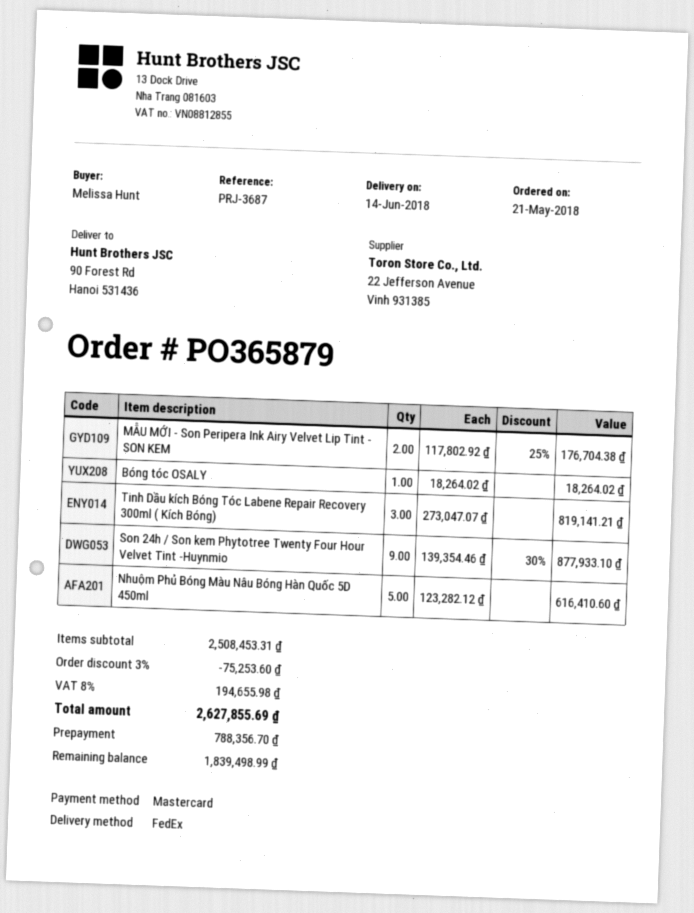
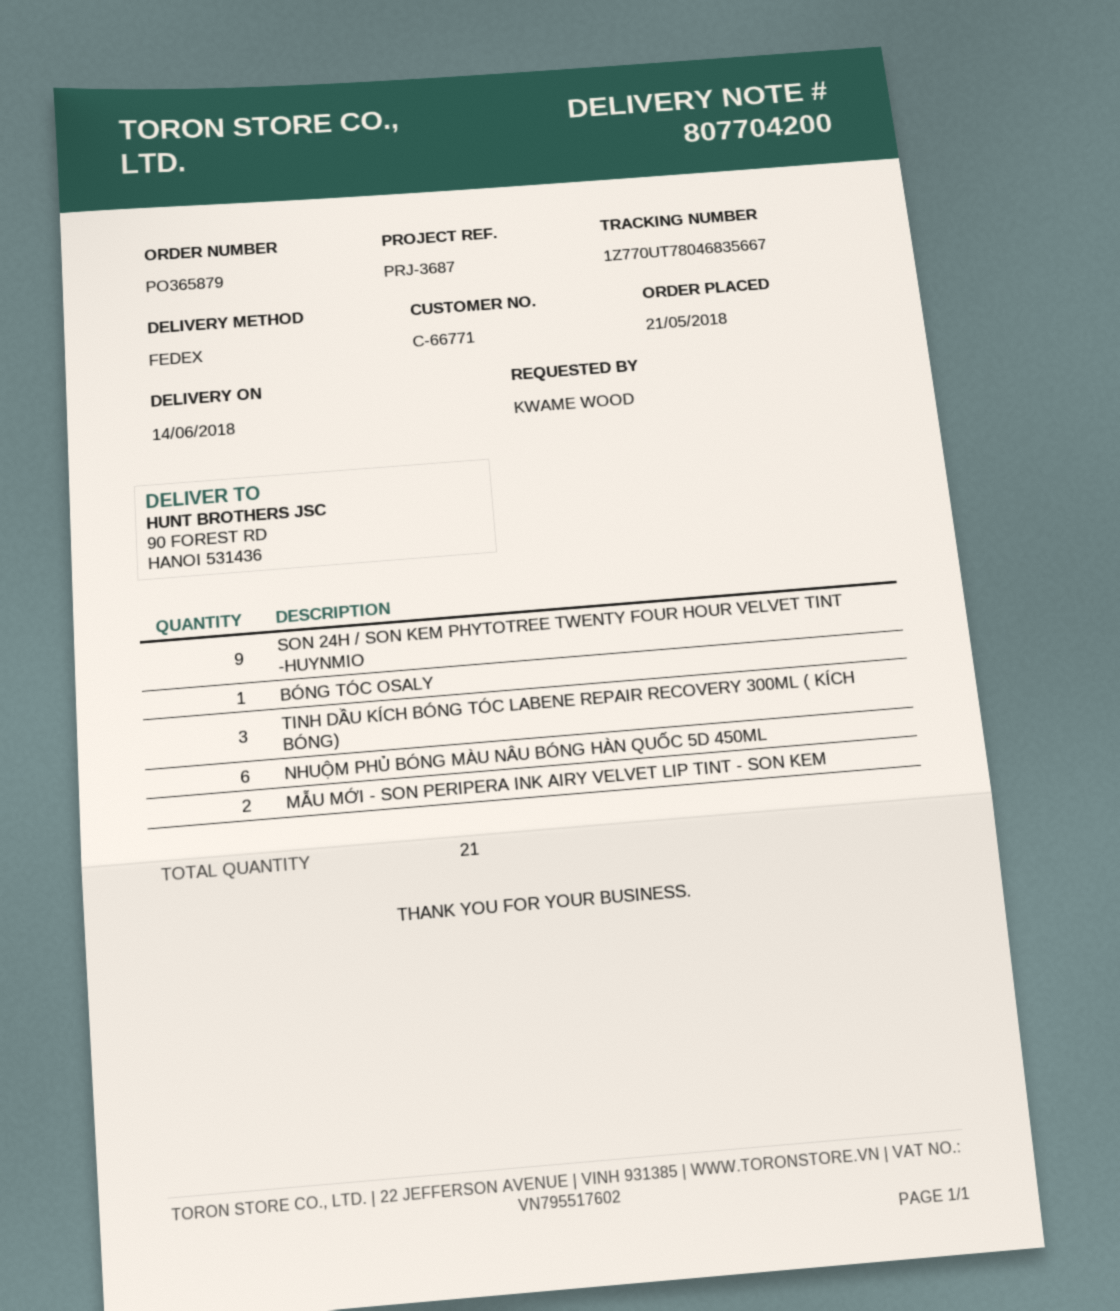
ordered by: Melissa Hunt -> KWAME WOOD
Nhuộm Phủ Bóng Màu Nâu Bóng Hàn Quốc 5D 450ml: 5 -> 6

